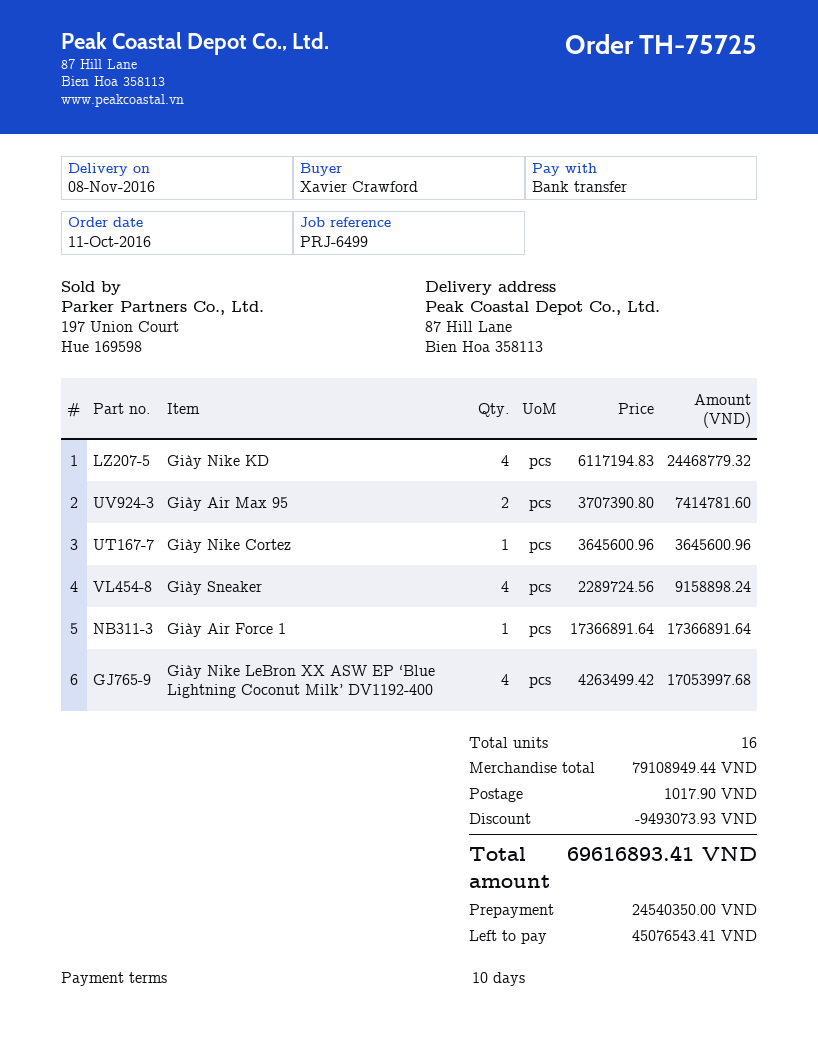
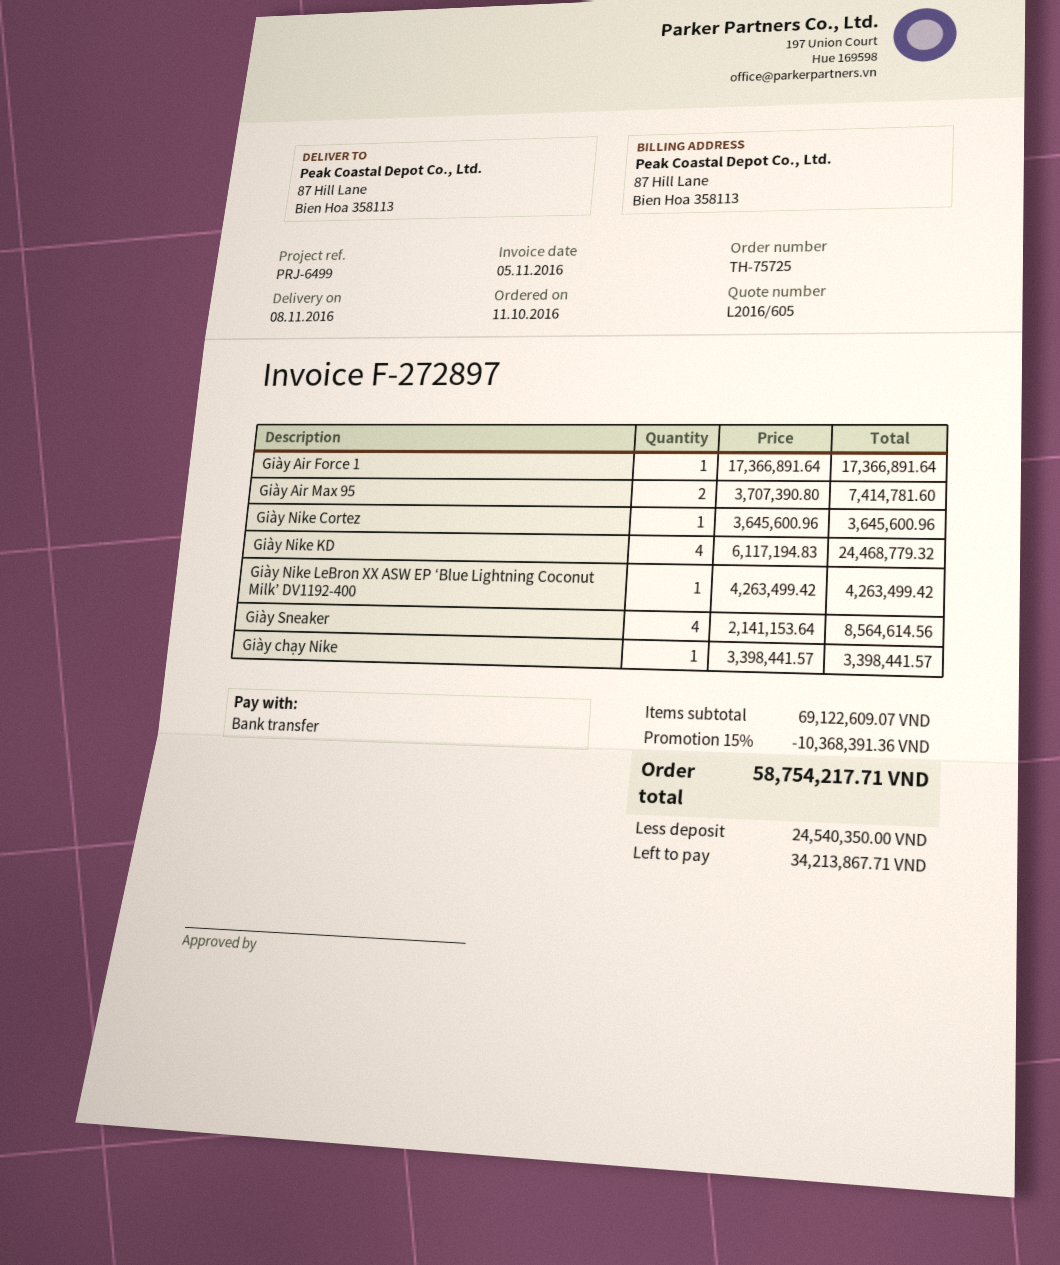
Giày Sneaker: 4 x 2289724.56 = 9158898.24 -> 4 x 2141153.64 = 8564614.56
Giày Nike LeBron XX ASW EP ‘Blue Lightning Coconut Milk’ DV1192-400: 4 x 4263499.42 = 17053997.68 -> 1 x 4263499.42 = 4263499.42
Giày chạy Nike: none -> 1 x 3398441.57 = 3398441.57
subtotal: 79108949.44 -> 69122609.07
discount: 9493073.93 -> 10368391.36
shipping: 1017.90 -> none
total: 69616893.41 -> 58754217.71
balance: 45076543.41 -> 34213867.71

